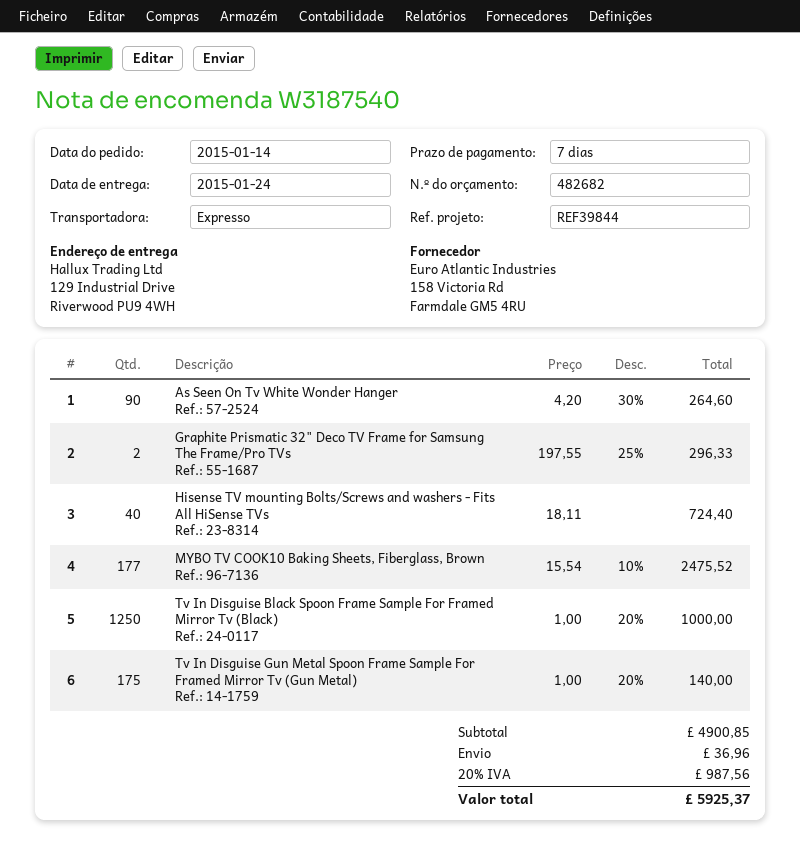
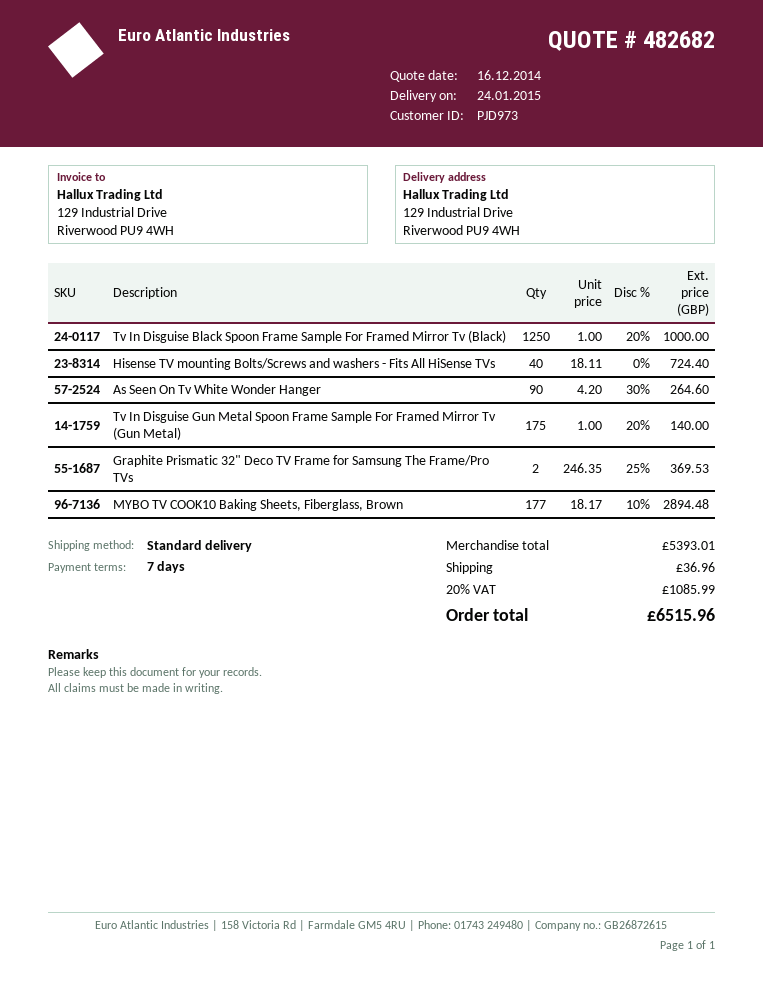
shipping method: express -> standard
Graphite Prismatic 32" Deco TV Frame for Samsung The Frame/Pro TVs: 2 x 197.55 - 25% = 296.33 -> 2 x 246.35 - 25% = 369.53
MYBO TV COOK10 Baking Sheets, Fiberglass, Brown: 177 x 15.54 - 10% = 2475.52 -> 177 x 18.17 - 10% = 2894.48
subtotal: 4900.85 -> 5393.01
tax: 20% = 987.56 -> 20% = 1085.99
total: 5925.37 -> 6515.96

